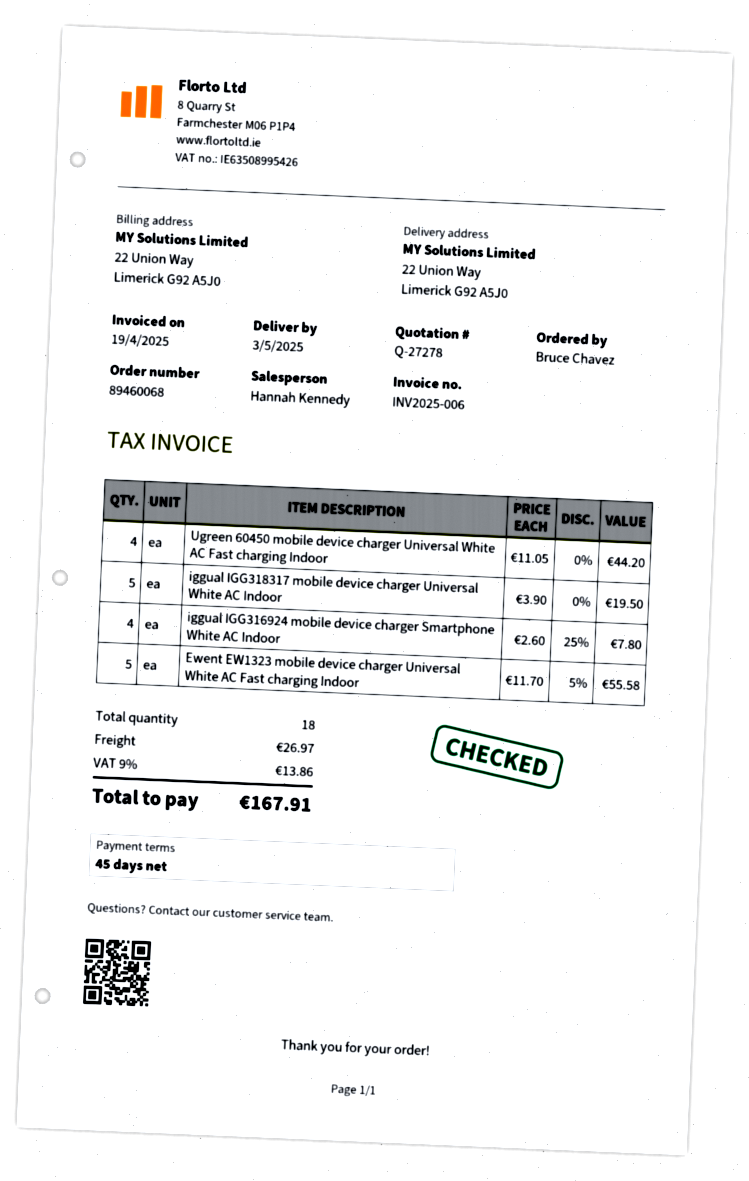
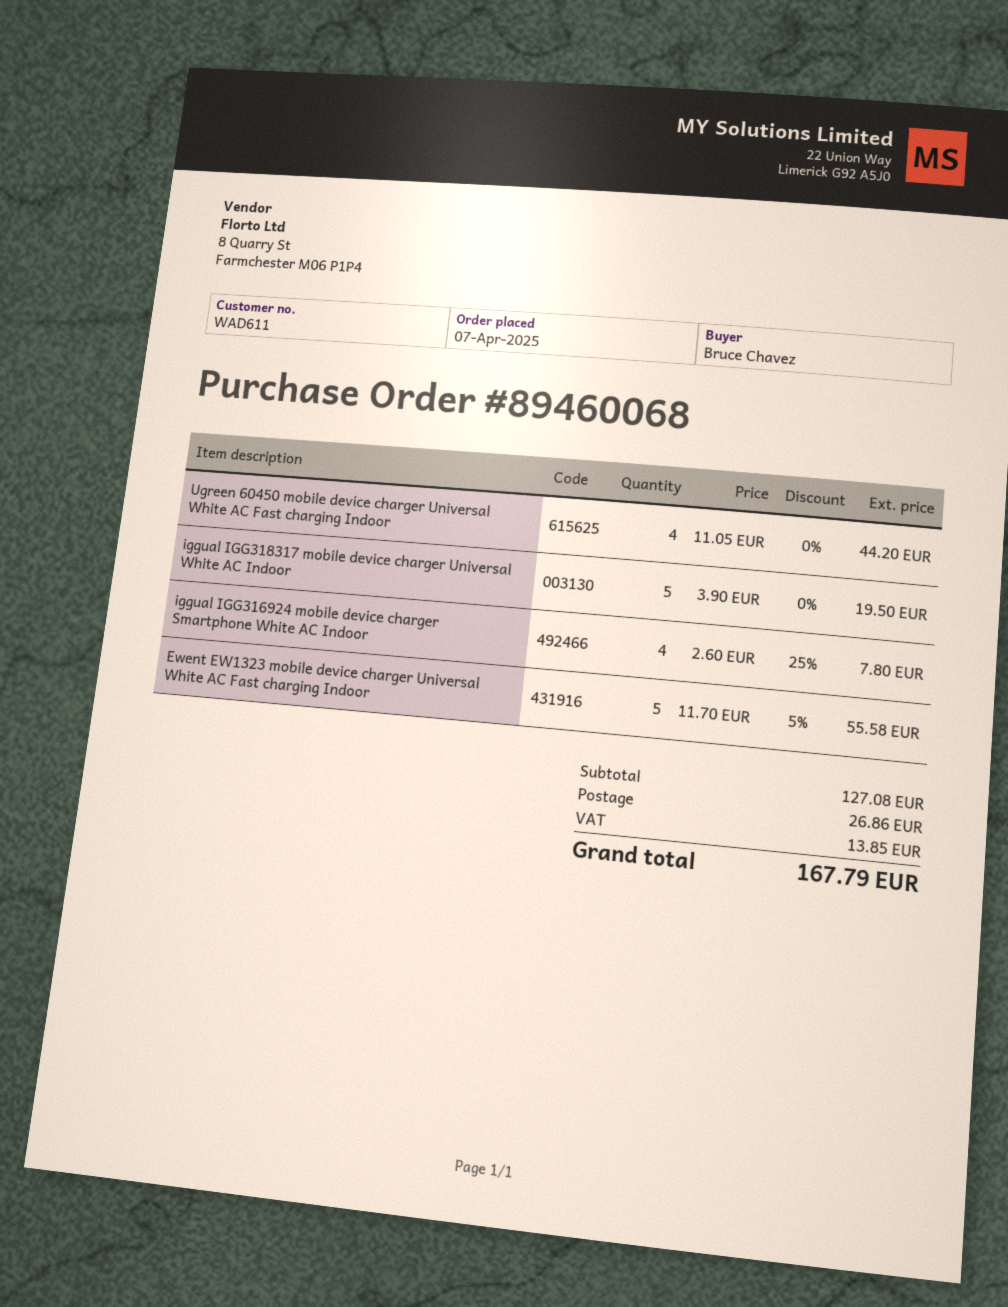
shipping: 26.97 -> 26.86
tax: 13.86 -> 13.85
total: 167.91 -> 167.79

